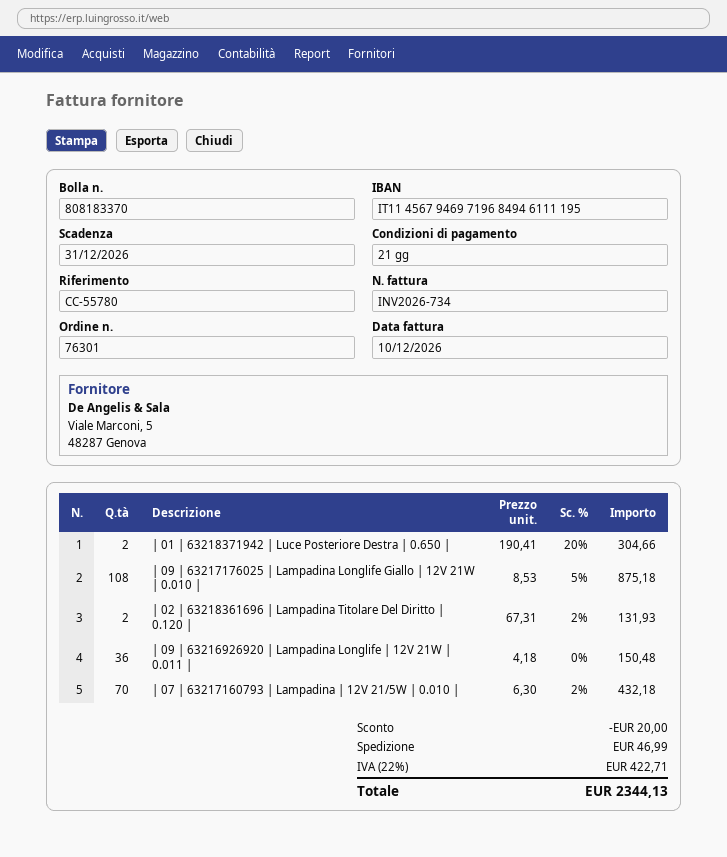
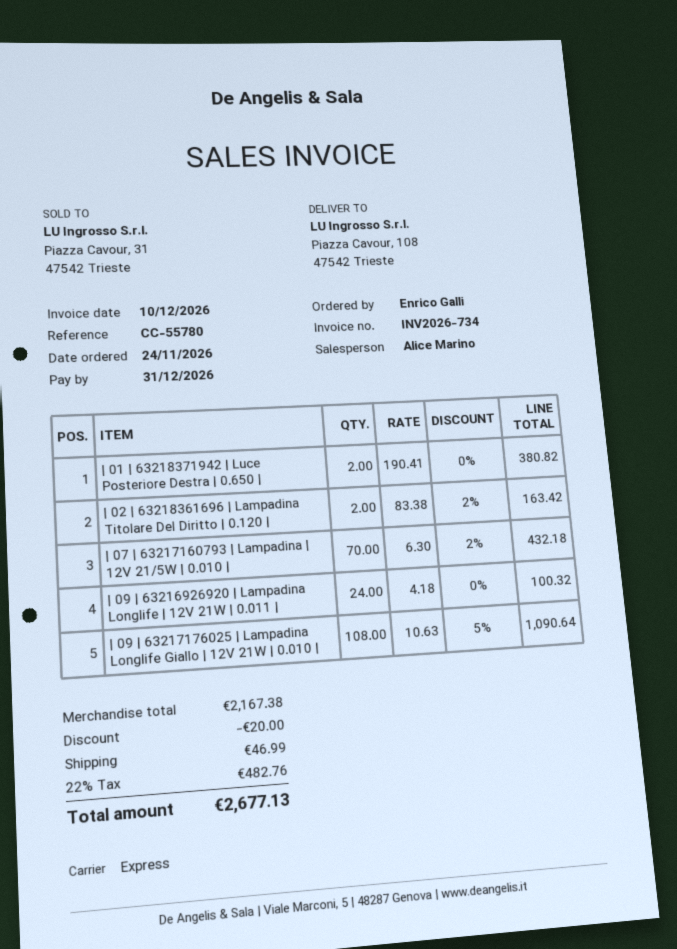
| 01 | 63218371942 | Luce Posteriore Destra | 0.650 |: 2 x 190.41 - 20% = 304.66 -> 2 x 190.41 = 380.82
| 09 | 63217176025 | Lampadina Longlife Giallo | 12V 21W | 0.010 |: 108 x 8.53 - 5% = 875.18 -> 108 x 10.63 - 5% = 1090.64
| 02 | 63218361696 | Lampadina Titolare Del Diritto | 0.120 |: 2 x 67.31 - 2% = 131.93 -> 2 x 83.38 - 2% = 163.42
| 09 | 63216926920 | Lampadina Longlife | 12V 21W | 0.011 |: 36 x 4.18 = 150.48 -> 24 x 4.18 = 100.32
tax: 22% = 422.71 -> 22% = 482.76
total: 2344.13 -> 2677.13

